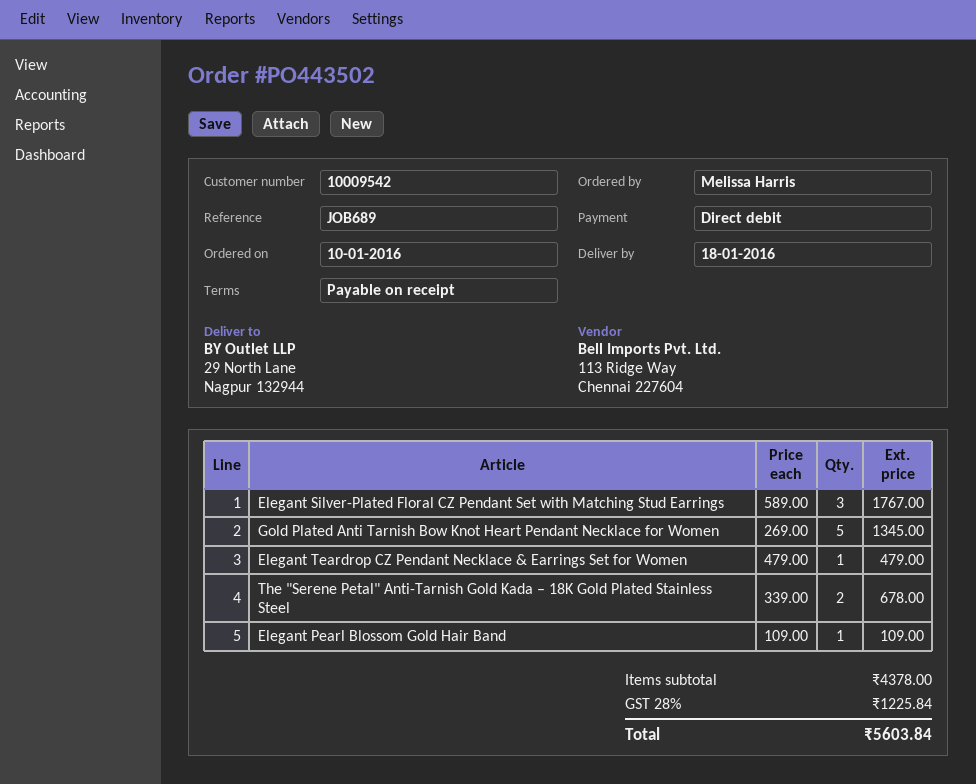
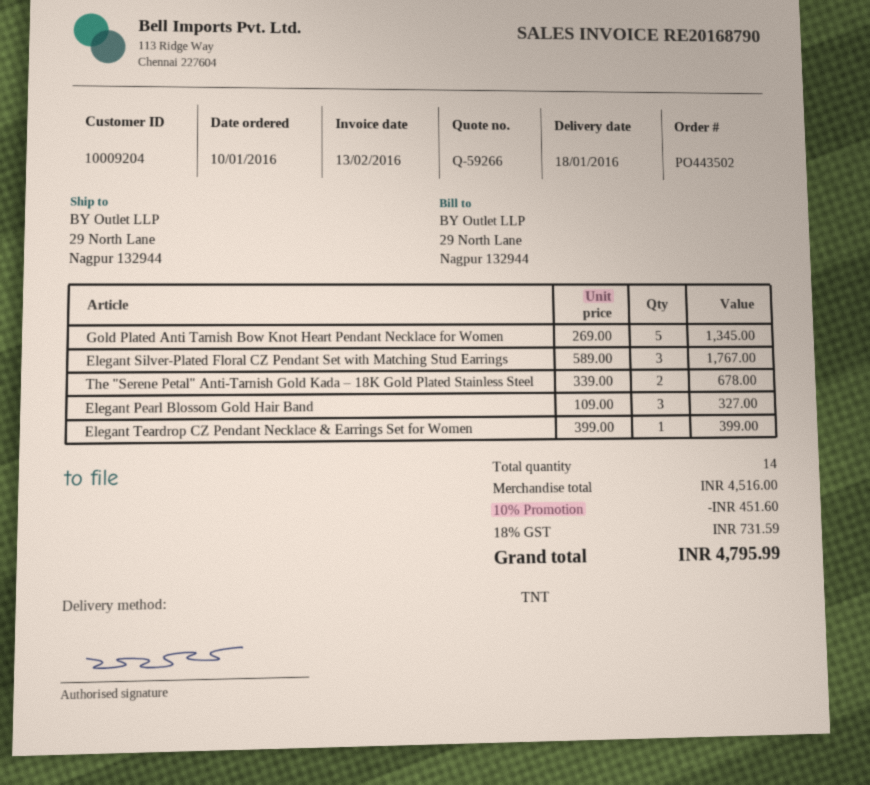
customer number: 10009542 -> 10009204
Elegant Teardrop CZ Pendant Necklace & Earrings Set for Women: 1 x 479.00 = 479.00 -> 1 x 399.00 = 399.00
Elegant Pearl Blossom Gold Hair Band: 1 x 109.00 = 109.00 -> 3 x 109.00 = 327.00
subtotal: 4378.00 -> 4516.00
discount: none -> 10% = 451.60
tax: 28% = 1225.84 -> 18% = 731.59
total: 5603.84 -> 4795.99

